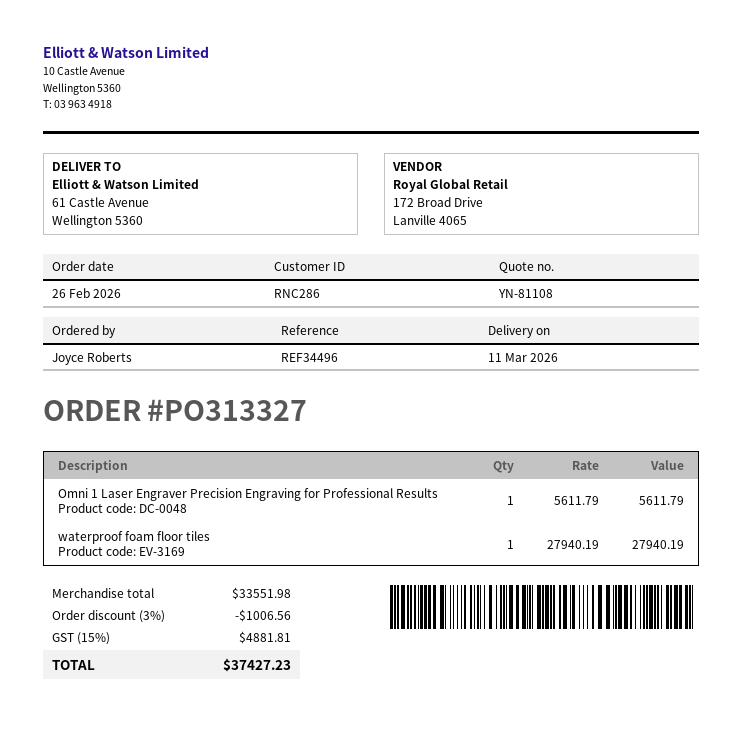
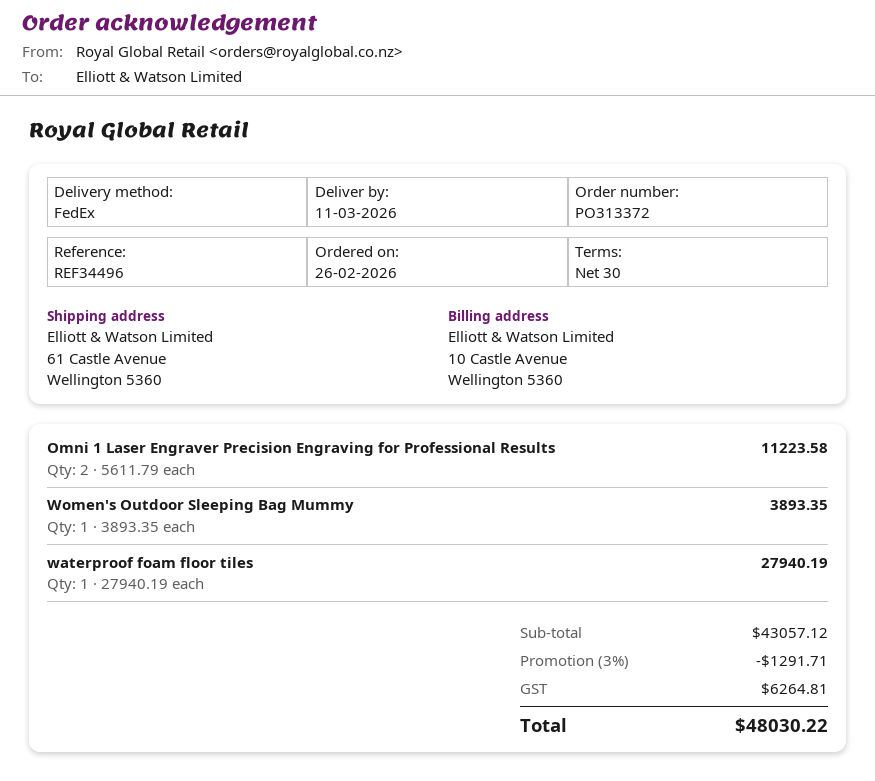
order number: PO313327 -> PO313372
Omni 1 Laser Engraver Precision Engraving for Professional Results: 1 x 5611.79 = 5611.79 -> 2 x 5611.79 = 11223.58
Women's Outdoor Sleeping Bag Mummy: none -> 1 x 3893.35 = 3893.35
subtotal: 33551.98 -> 43057.12
discount: 3% = 1006.56 -> 3% = 1291.71
tax: 4881.81 -> 6264.81
total: 37427.23 -> 48030.22

